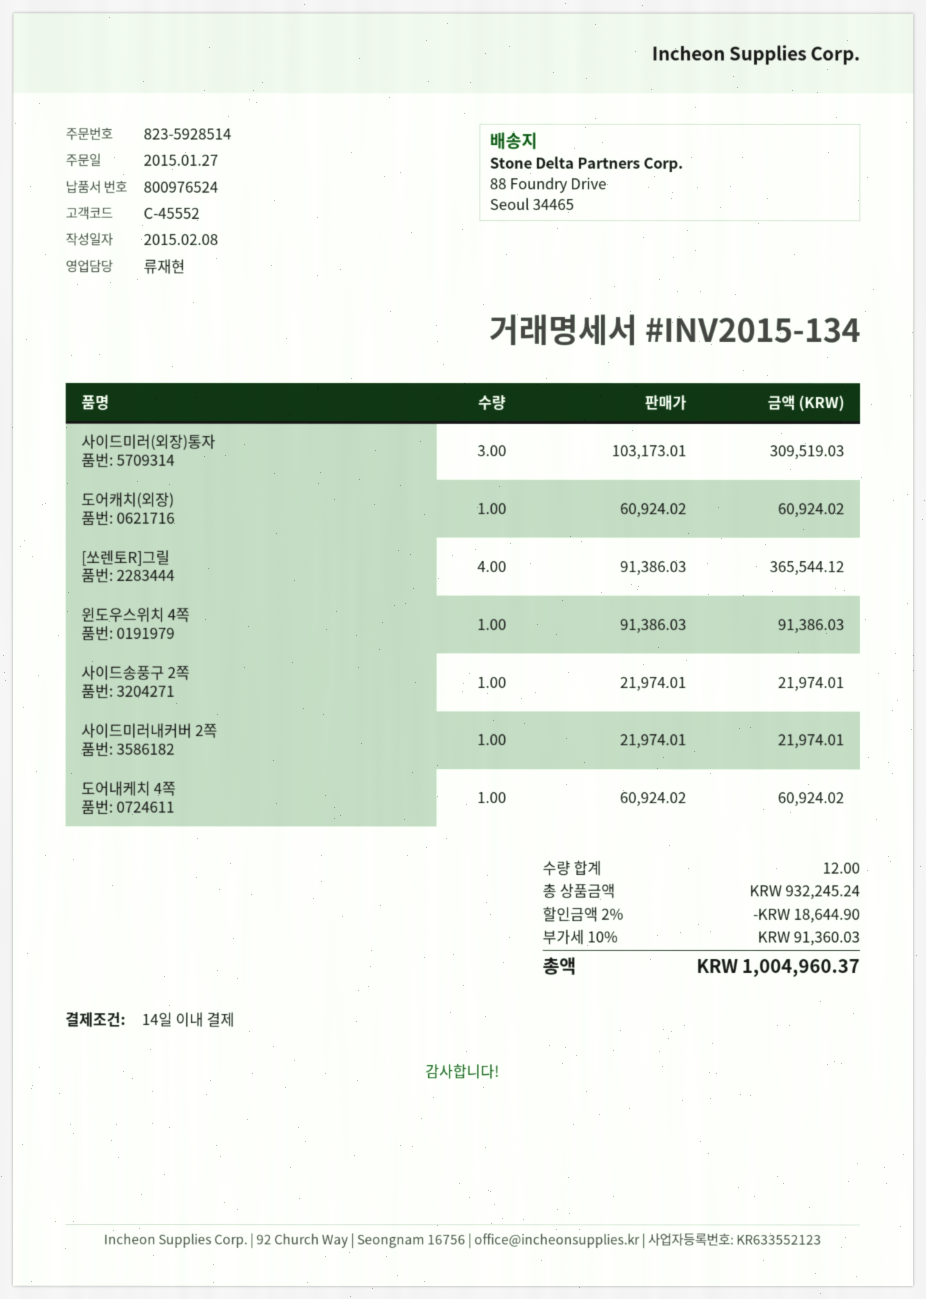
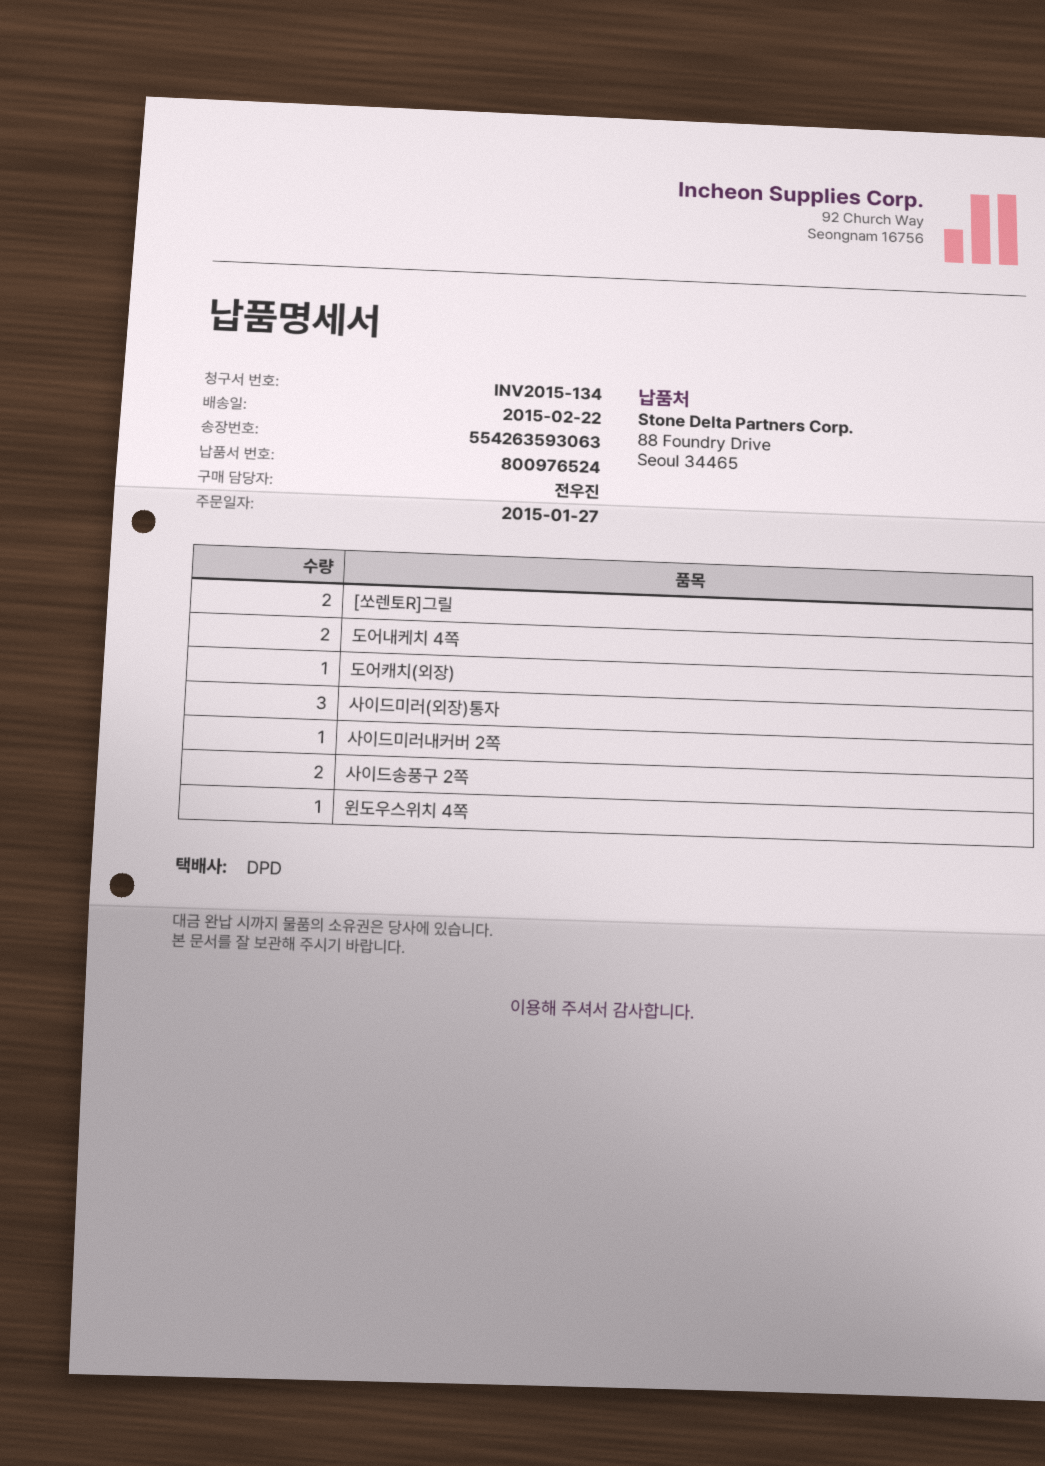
[쏘렌토R]그릴: 4 -> 2
사이드송풍구 2쪽: 1 -> 2
도어내케치 4쪽: 1 -> 2

